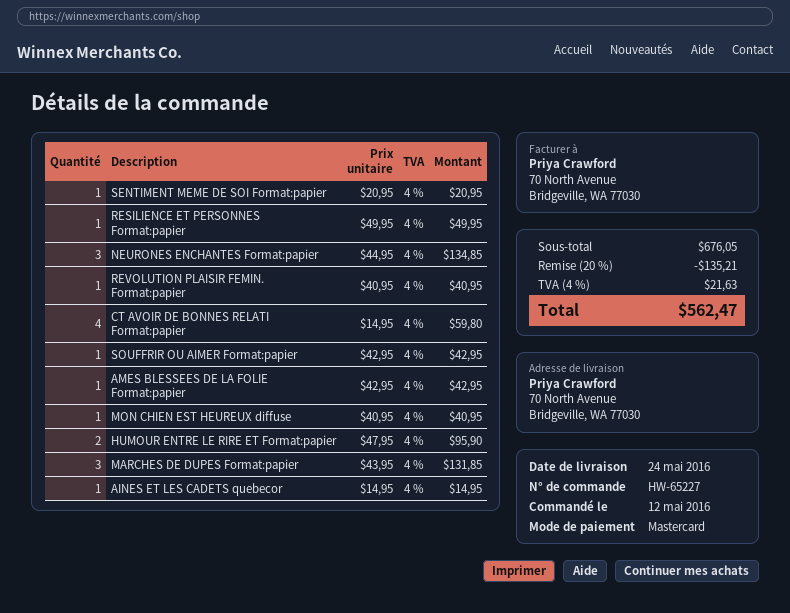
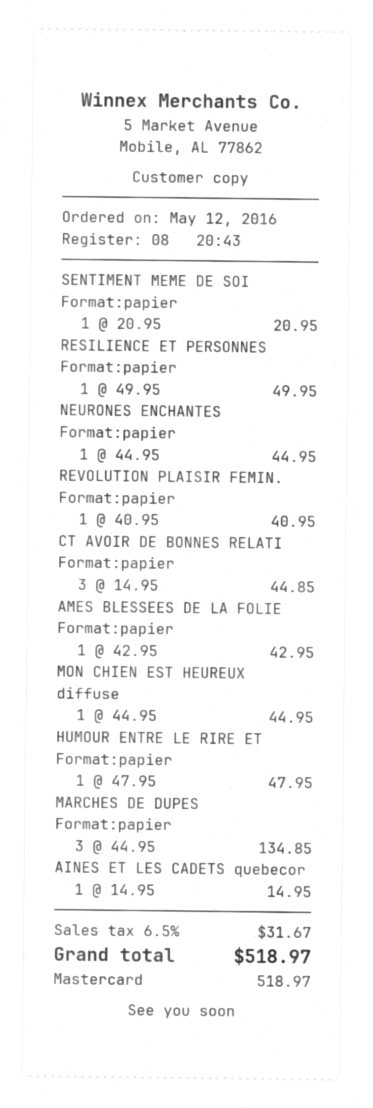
NEURONES ENCHANTES Format:papier: 3 x 44.95 = 134.85 -> 1 x 44.95 = 44.95
CT AVOIR DE BONNES RELATI Format:papier: 4 x 14.95 = 59.80 -> 3 x 14.95 = 44.85
SOUFFRIR OU AIMER Format:papier: 1 x 42.95 = 42.95 -> none
MON CHIEN EST HEUREUX diffuse: 1 x 40.95 = 40.95 -> 1 x 44.95 = 44.95
HUMOUR ENTRE LE RIRE ET Format:papier: 2 x 47.95 = 95.90 -> 1 x 47.95 = 47.95
MARCHES DE DUPES Format:papier: 3 x 43.95 = 131.85 -> 3 x 44.95 = 134.85
discount: 20% = 135.21 -> none
tax: 4% = 21.63 -> 6.5% = 31.67
total: 562.47 -> 518.97

